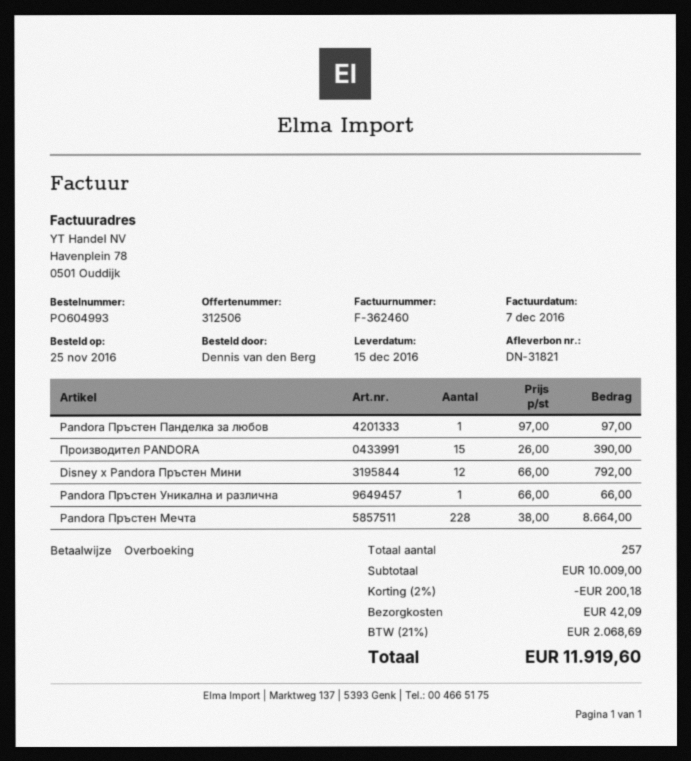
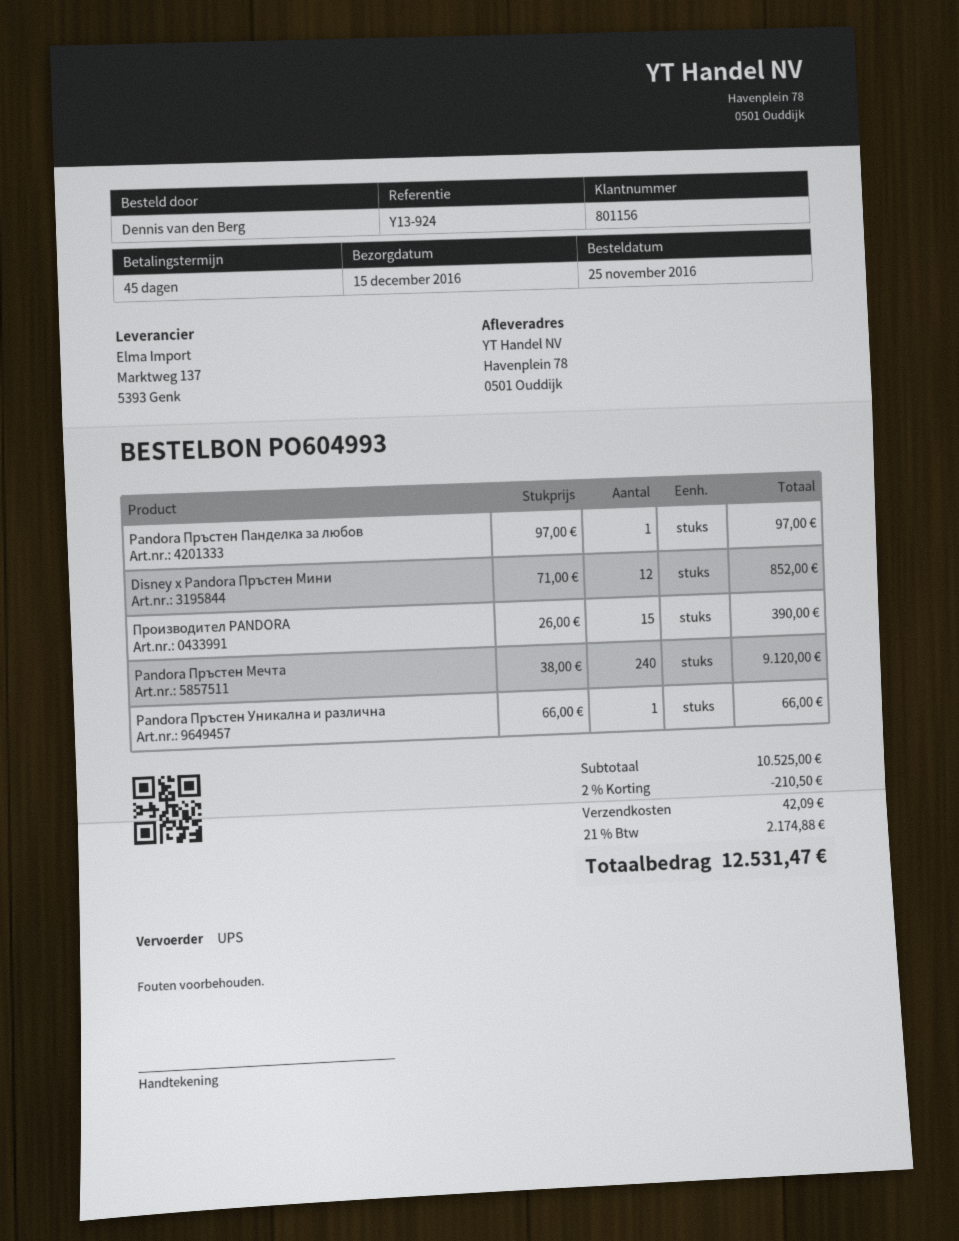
Disney x Pandora Пръстен Мини: 12 x 66.00 = 792.00 -> 12 x 71.00 = 852.00
Pandora Пръстен Мечта: 228 x 38.00 = 8664.00 -> 240 x 38.00 = 9120.00
subtotal: 10009.00 -> 10525.00
discount: 2% = 200.18 -> 2% = 210.50
tax: 21% = 2068.69 -> 21% = 2174.88
total: 11919.60 -> 12531.47

